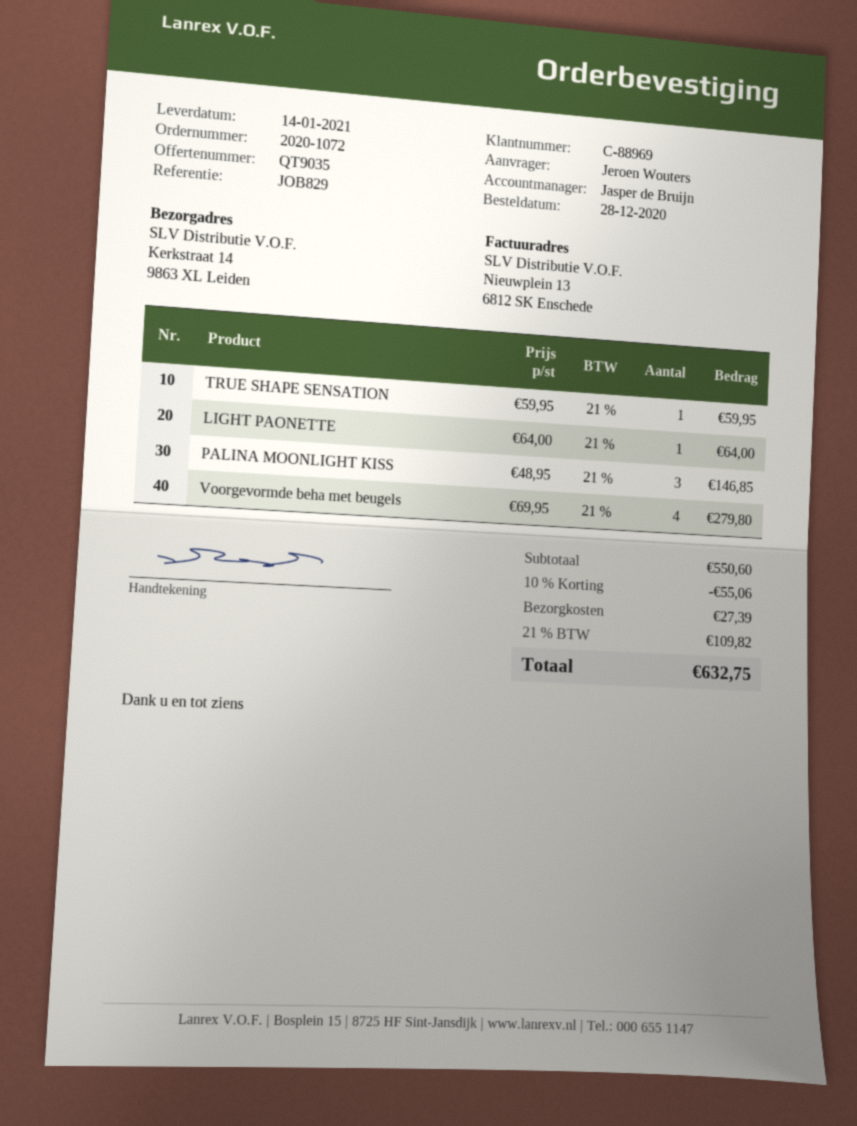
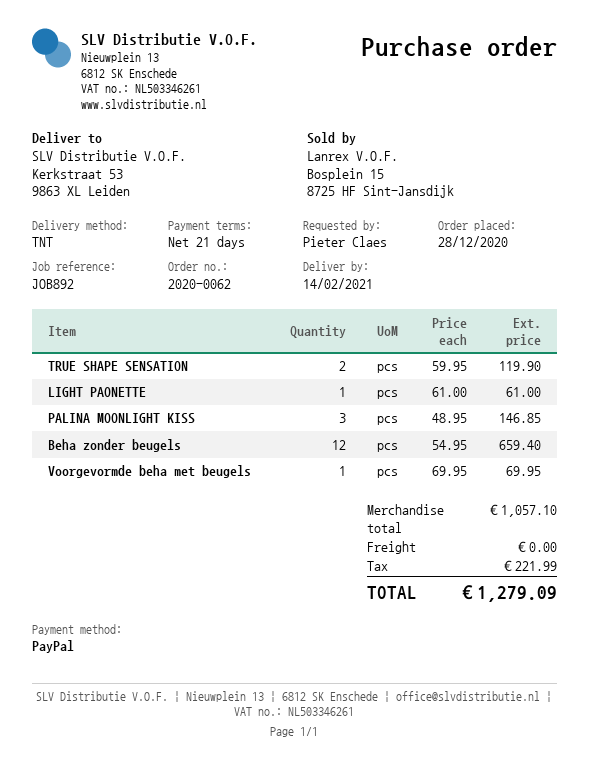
order number: 2020-1072 -> 2020-0062
delivery date: 2021-01-14 -> 2021-02-14
reference: JOB829 -> JOB892
ordered by: Jeroen Wouters -> Pieter Claes
ship to: Kerkstraat 14, 9863 XL Leiden -> Kerkstraat 53, 9863 XL Leiden
TRUE SHAPE SENSATION: 1 x 59.95 = 59.95 -> 2 x 59.95 = 119.90
LIGHT PAONETTE: 1 x 64.00 = 64.00 -> 1 x 61.00 = 61.00
Voorgevormde beha met beugels: 4 x 69.95 = 279.80 -> 1 x 69.95 = 69.95
Beha zonder beugels: none -> 12 x 54.95 = 659.40
subtotal: 550.60 -> 1057.10
discount: 10% = 55.06 -> none
shipping: 27.39 -> 0.00
tax: 109.82 -> 221.99
total: 632.75 -> 1279.09

